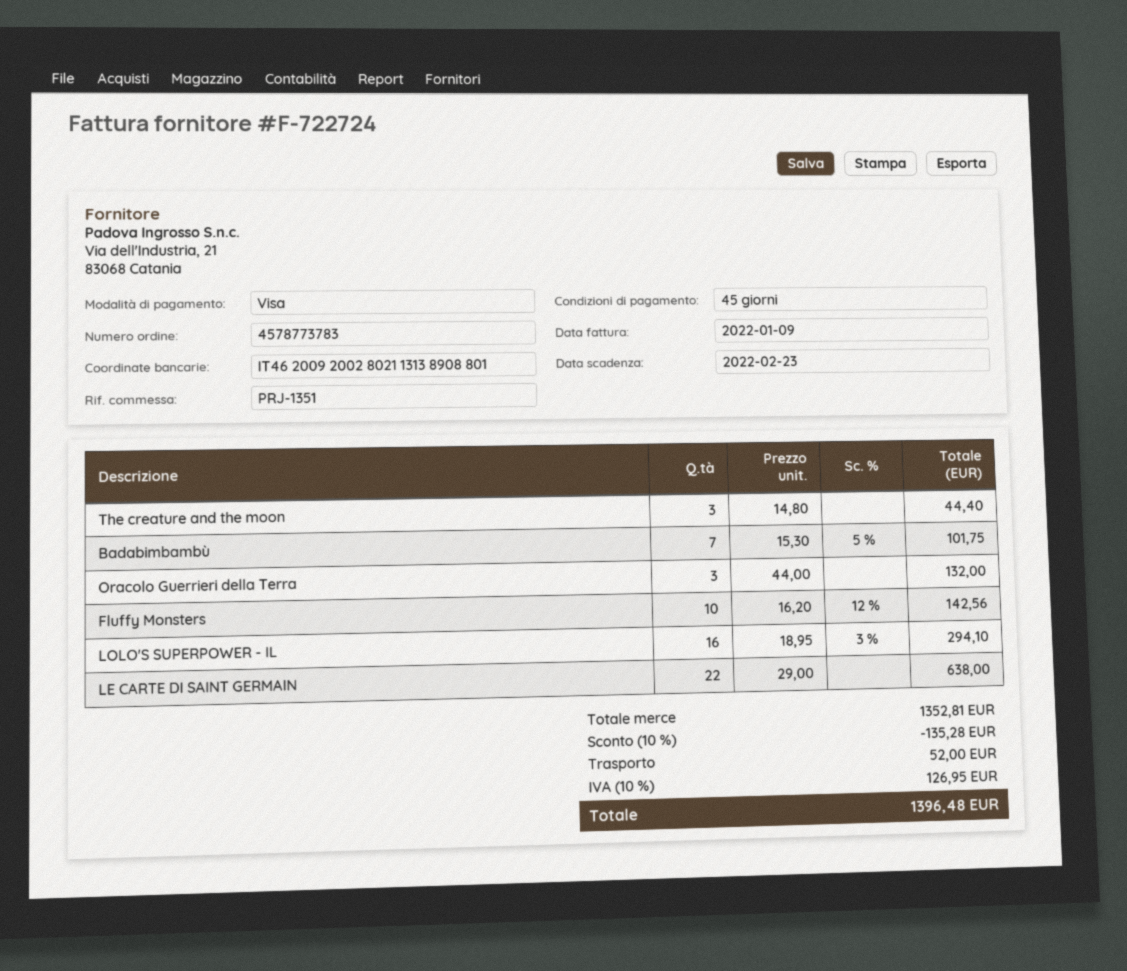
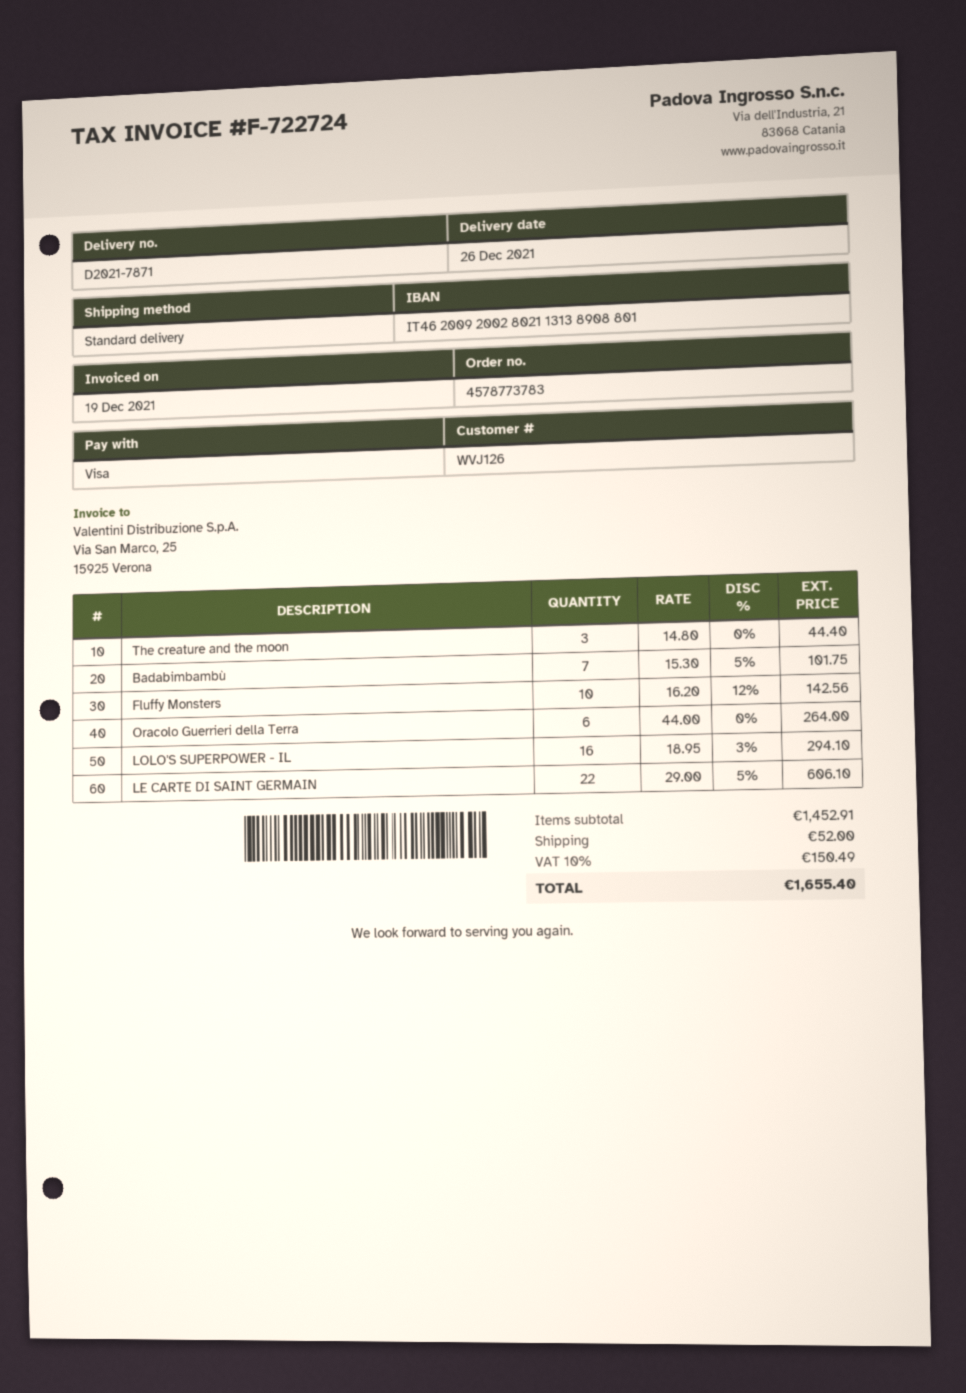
invoice date: 2022-01-09 -> 2021-12-19
Oracolo Guerrieri della Terra: 3 x 44.00 = 132.00 -> 6 x 44.00 = 264.00
LE CARTE DI SAINT GERMAIN: 22 x 29.00 = 638.00 -> 22 x 29.00 - 5% = 606.10
subtotal: 1352.81 -> 1452.91
discount: 10% = 135.28 -> none
tax: 10% = 126.95 -> 10% = 150.49
total: 1396.48 -> 1655.40

